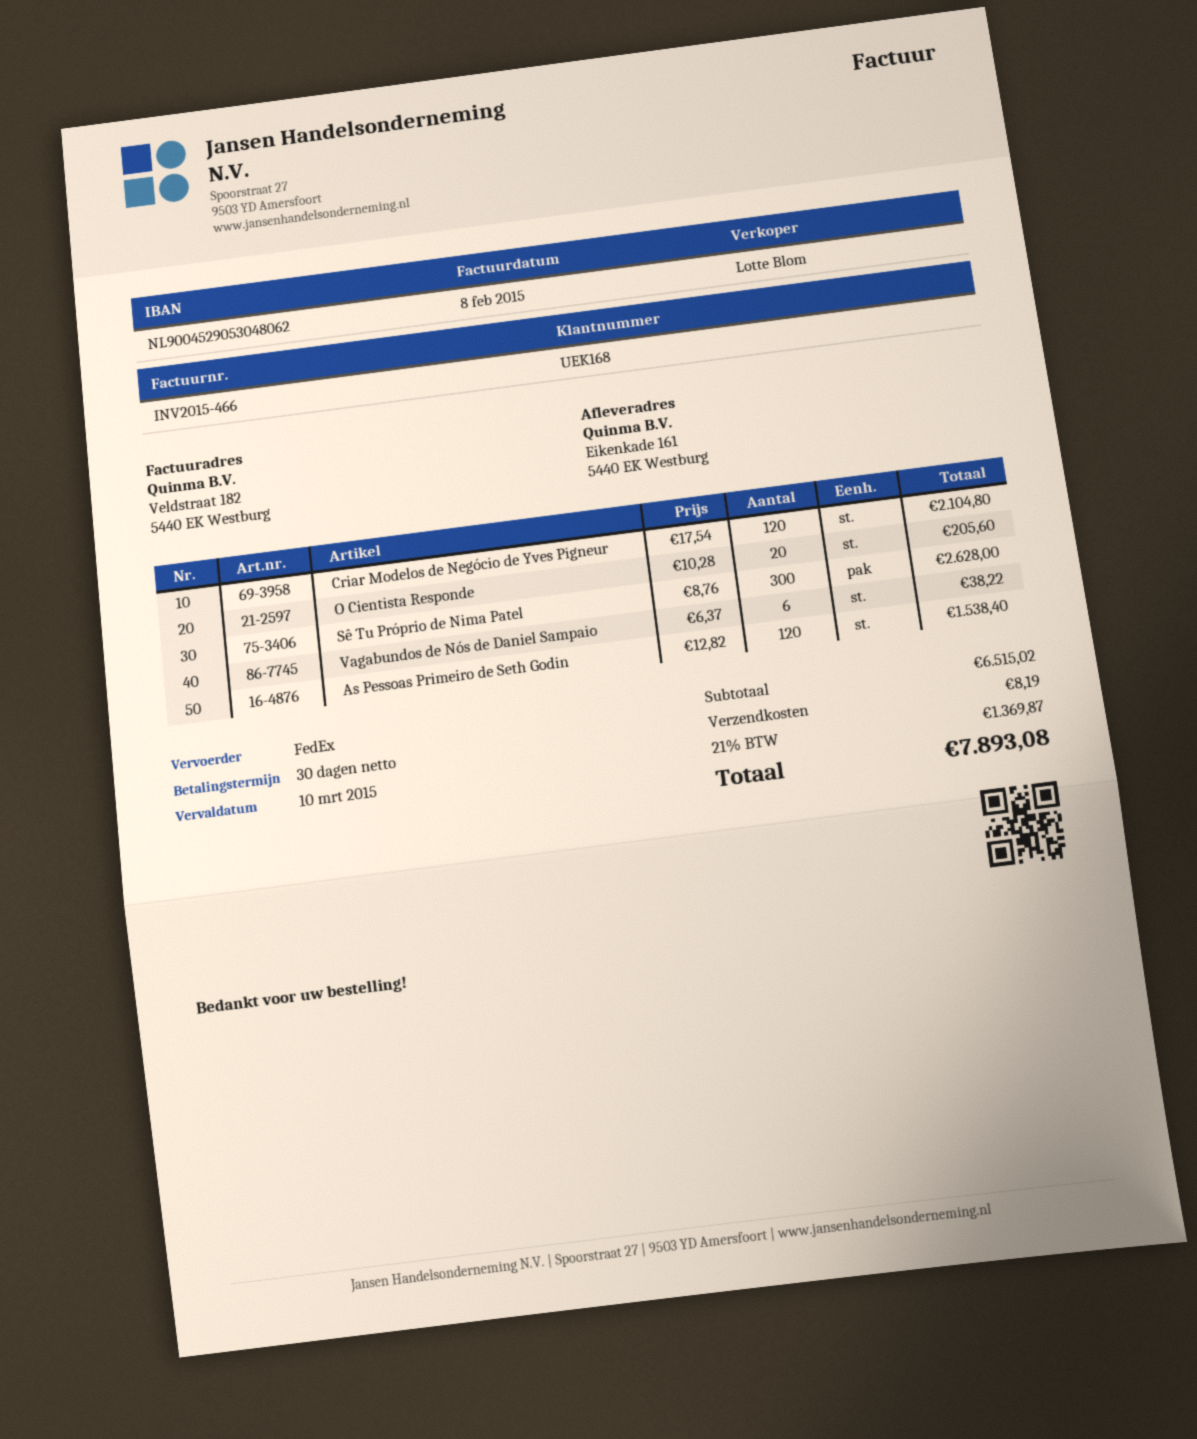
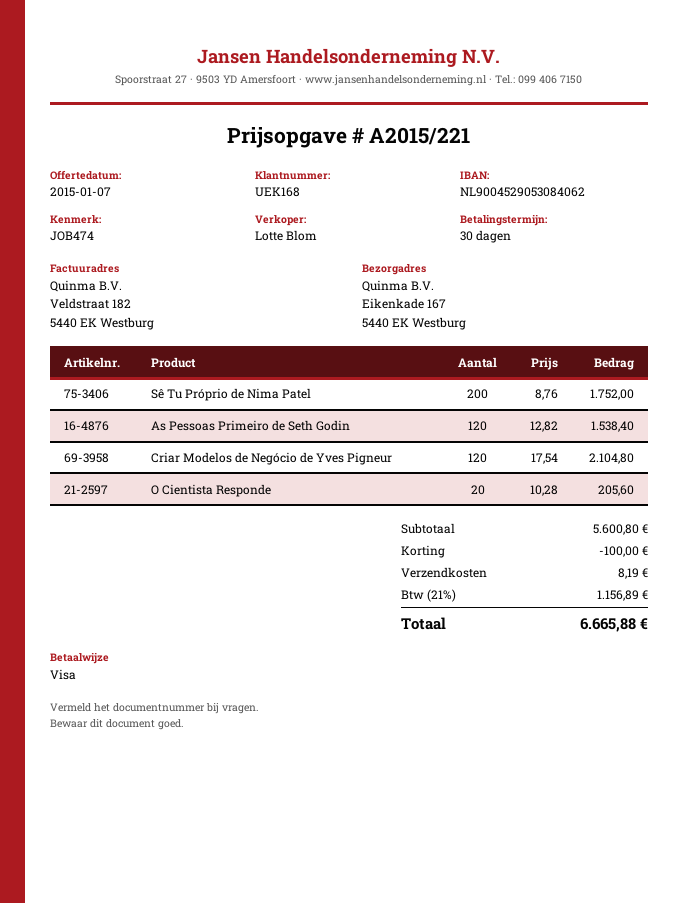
bank account: NL9004529053048062 -> NL9004529053084062
ship to: Eikenkade 161, 5440 EK Westburg -> Eikenkade 167, 5440 EK Westburg
Sê Tu Próprio de Nima Patel: 300 x 8.76 = 2628.00 -> 200 x 8.76 = 1752.00
Vagabundos de Nós de Daniel Sampaio: 6 x 6.37 = 38.22 -> none
subtotal: 6515.02 -> 5600.80
discount: none -> 100.00
tax: 21% = 1369.87 -> 21% = 1156.89
total: 7893.08 -> 6665.88

